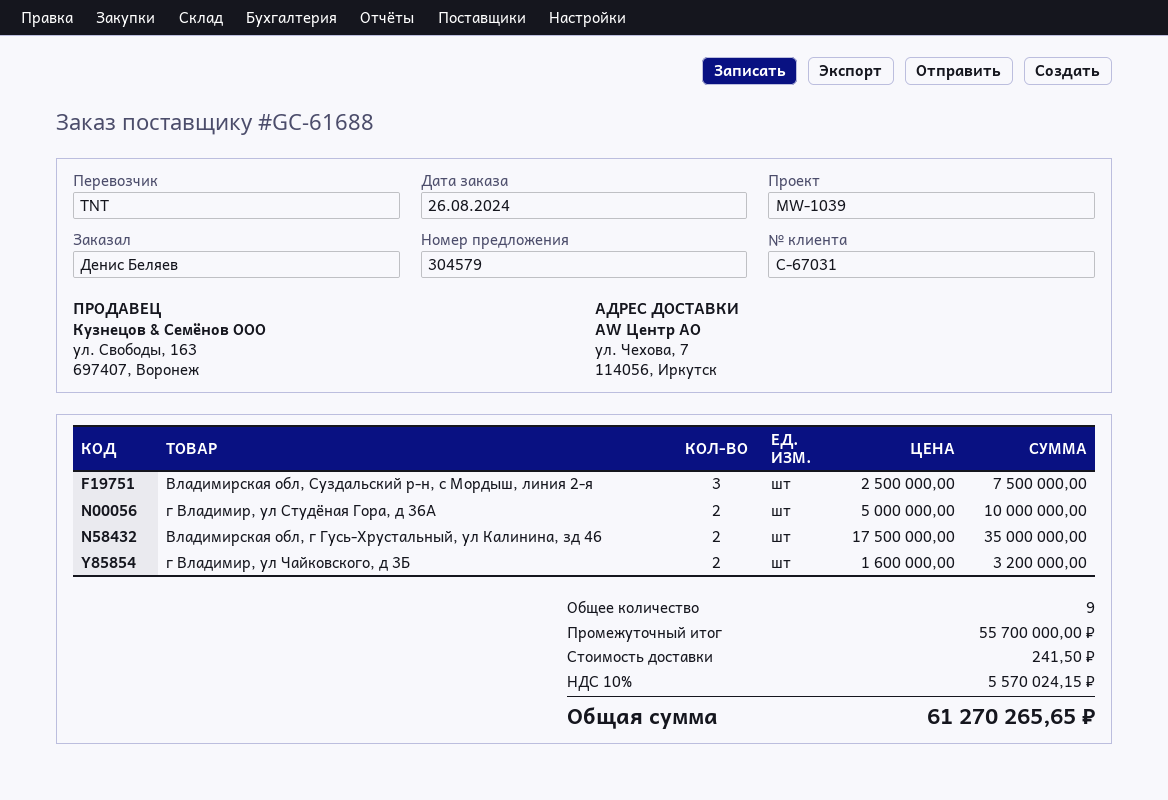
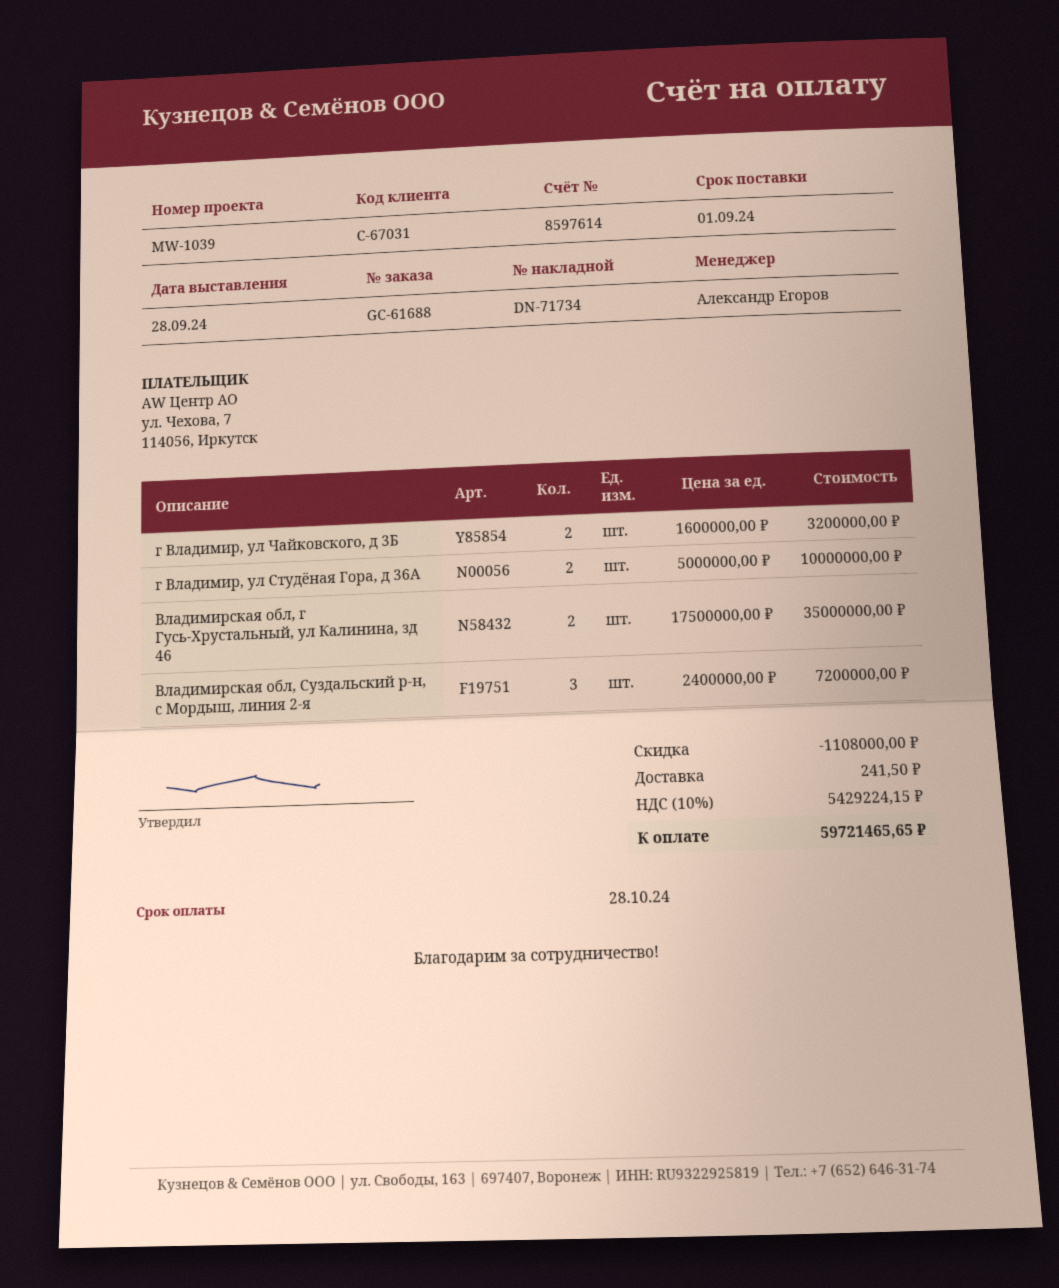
Владимирская обл, Суздальский р-н, с Мордыш, линия 2-я: 3 x 2500000.00 = 7500000.00 -> 3 x 2400000.00 = 7200000.00
discount: none -> 1108000.00
tax: 10% = 5570024.15 -> 10% = 5429224.15
total: 61270265.65 -> 59721465.65

